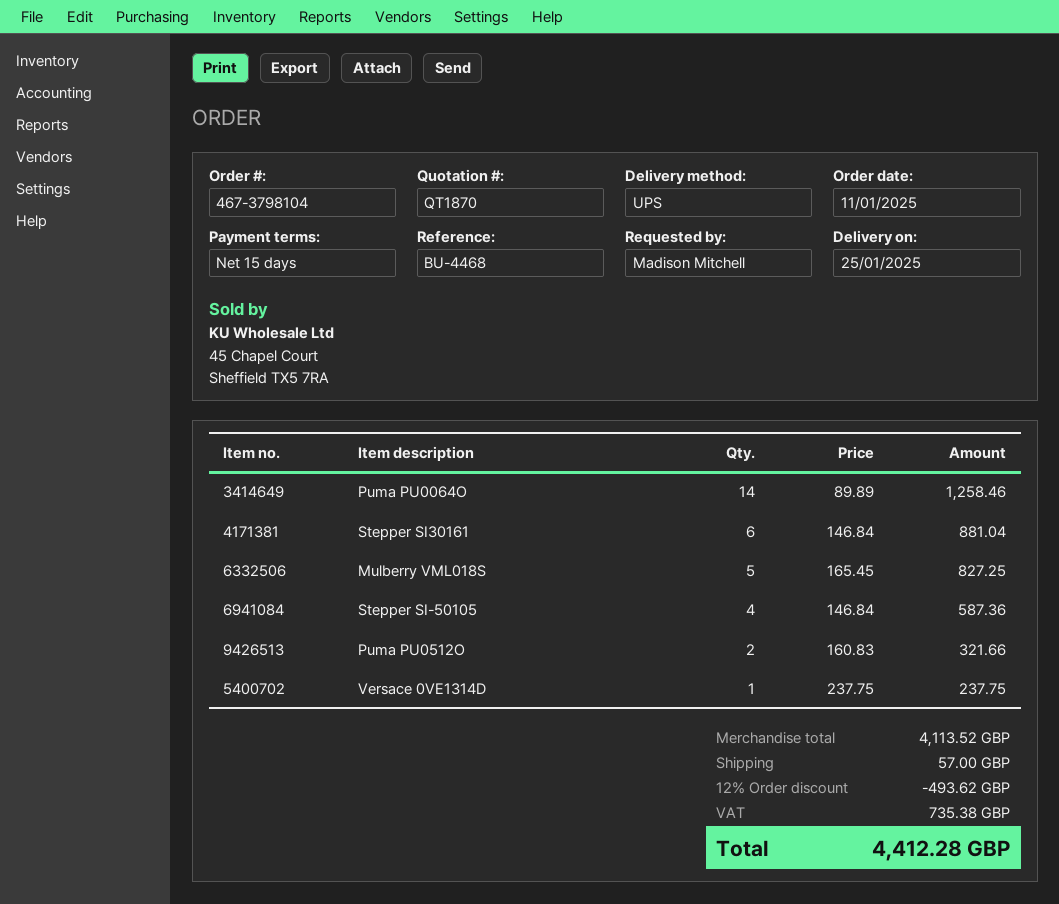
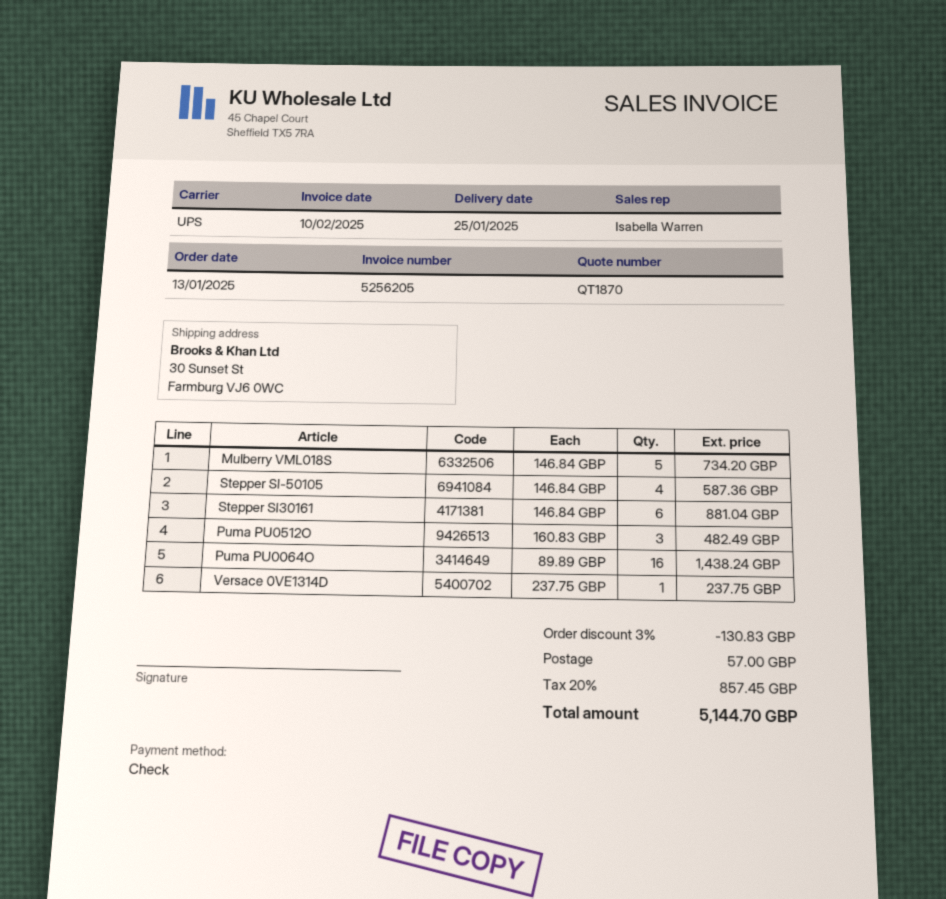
order date: 2025-01-11 -> 2025-01-13
Puma PU0064O: 14 x 89.89 = 1258.46 -> 16 x 89.89 = 1438.24
Mulberry VML018S: 5 x 165.45 = 827.25 -> 5 x 146.84 = 734.20
Puma PU0512O: 2 x 160.83 = 321.66 -> 3 x 160.83 = 482.49
discount: 12% = 493.62 -> 3% = 130.83
tax: 735.38 -> 857.45
total: 4412.28 -> 5144.70

